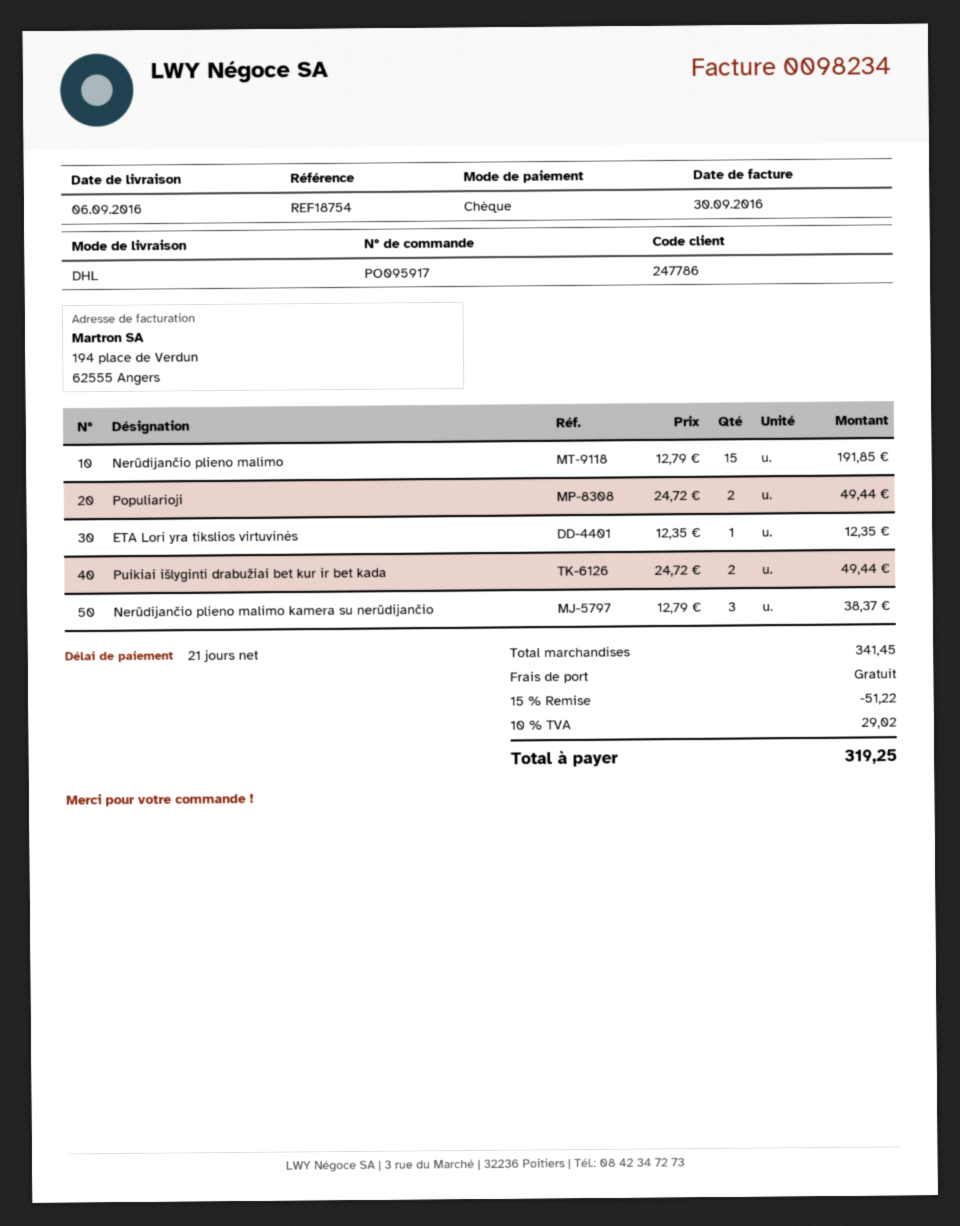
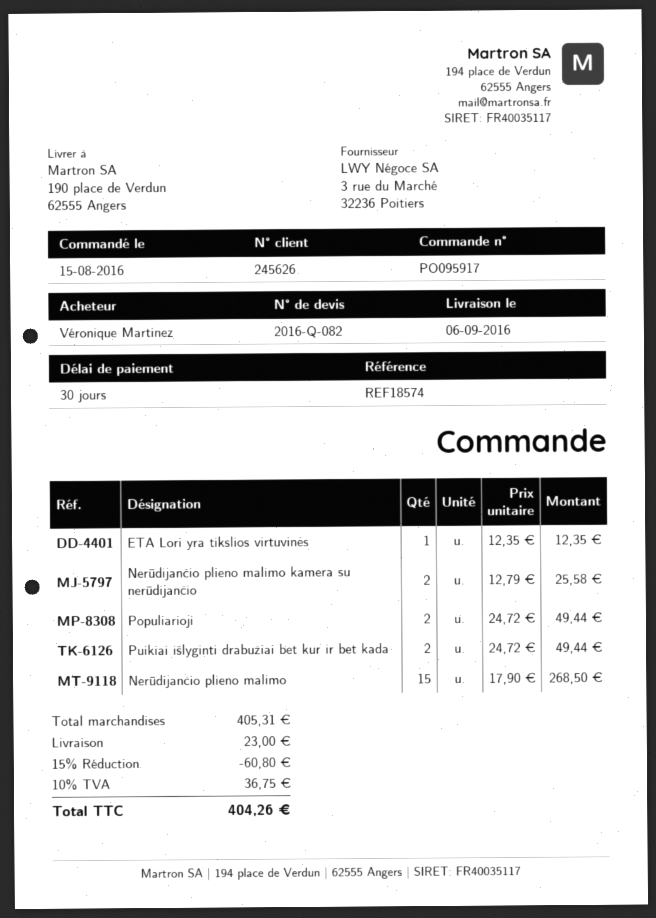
payment terms: 21 days -> 30 days
customer number: 247786 -> 245626
reference: REF18754 -> REF18574
Nerūdijančio plieno malimo: 15 x 12.79 = 191.85 -> 15 x 17.90 = 268.50
Nerūdijančio plieno malimo kamera su nerūdijančio: 3 x 12.79 = 38.37 -> 2 x 12.79 = 25.58
subtotal: 341.45 -> 405.31
discount: 15% = 51.22 -> 15% = 60.80
shipping: 0.00 -> 23.00
tax: 10% = 29.02 -> 10% = 36.75
total: 319.25 -> 404.26

